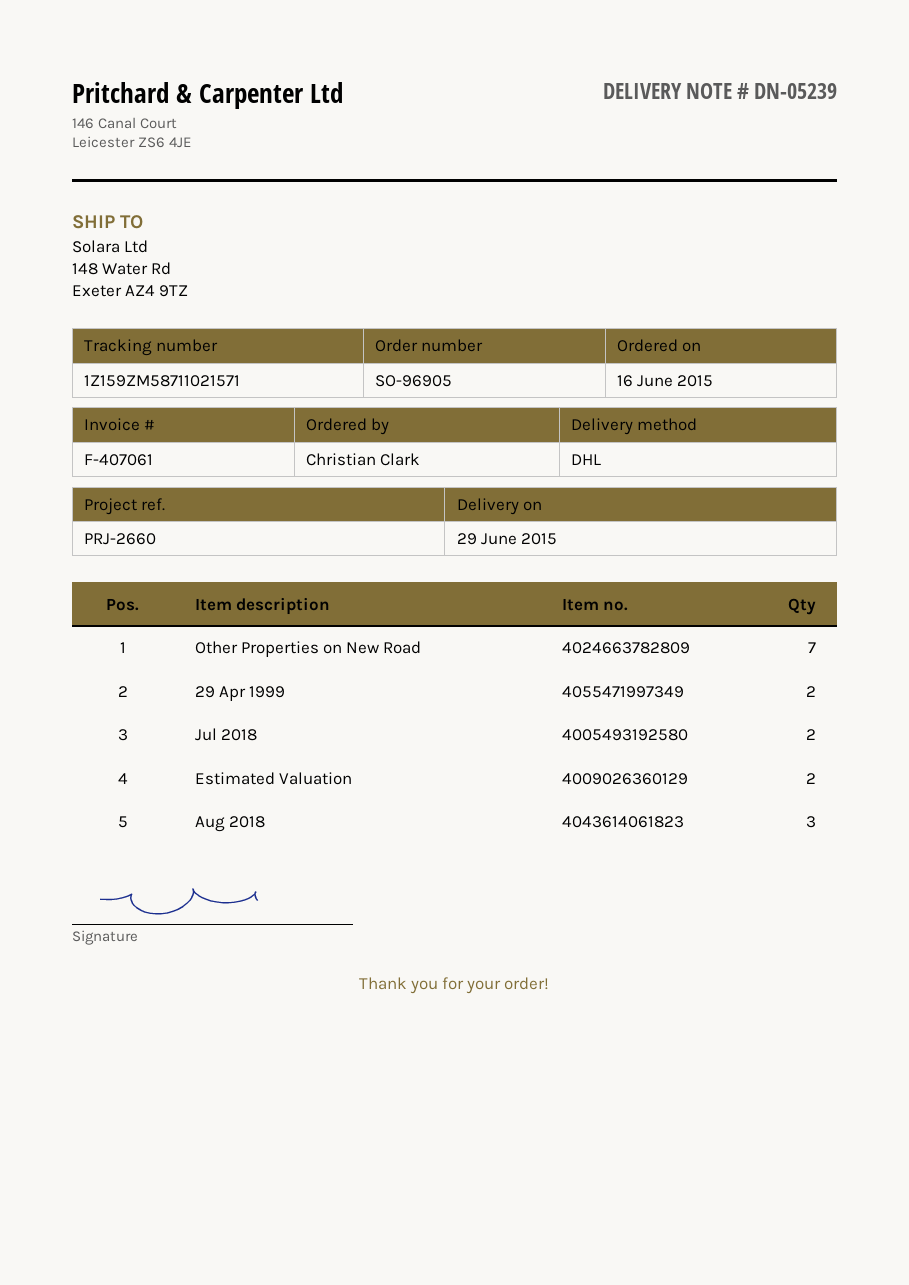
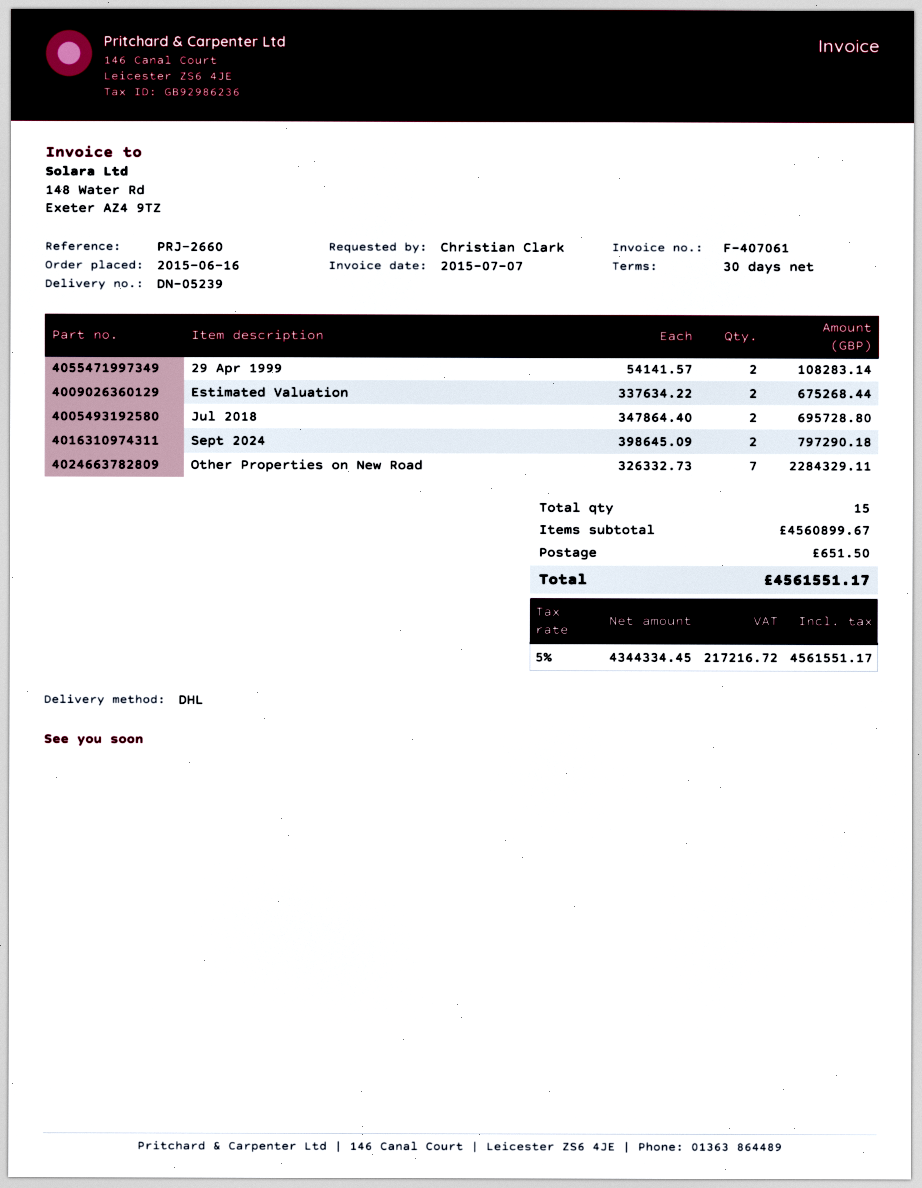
Aug 2018: 3 -> none
Sept 2024: none -> 2

